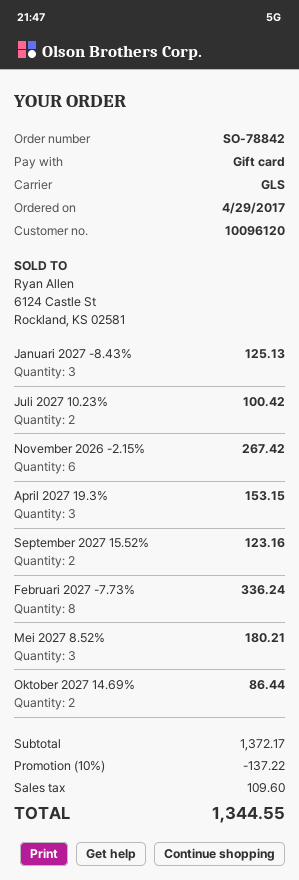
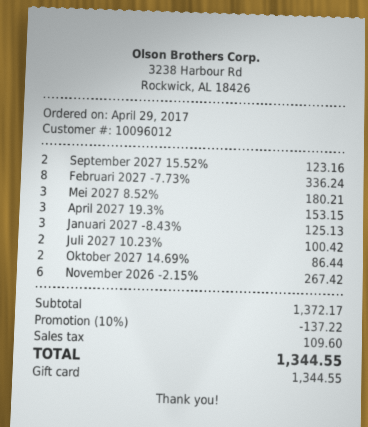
customer number: 10096120 -> 10096012

